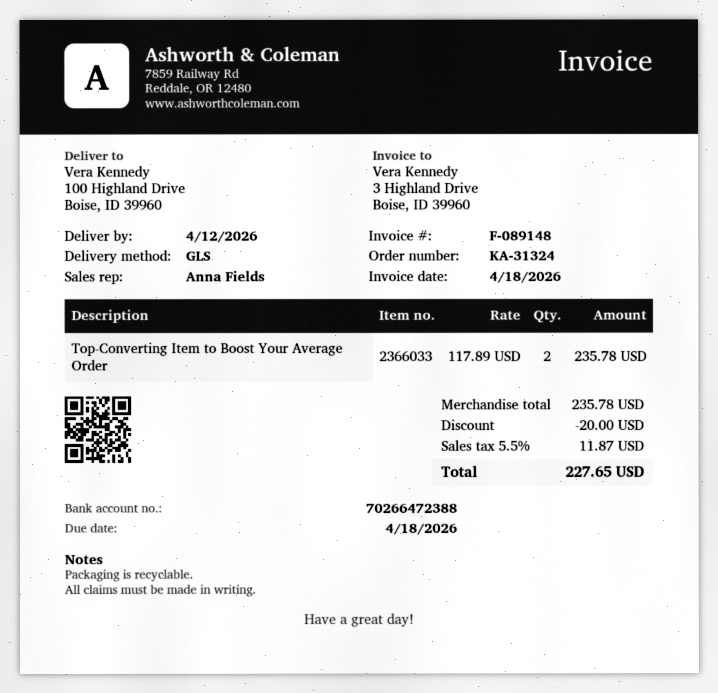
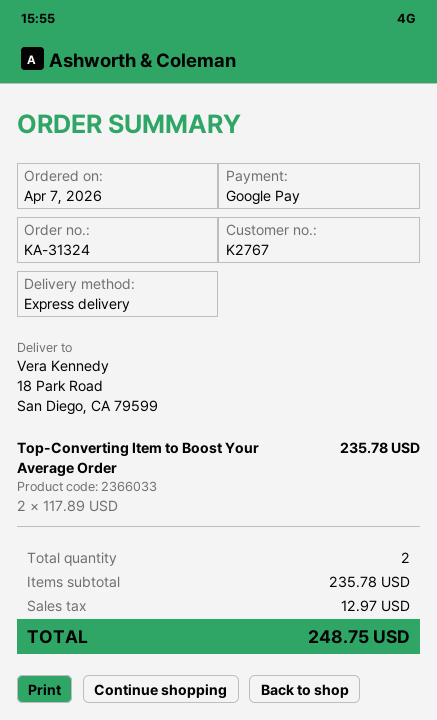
shipping method: GLS -> express
ship to: 100 Highland Drive, Boise, ID 39960 -> 18 Park Road, San Diego, CA 79599
discount: 20.00 -> none
tax: 11.87 -> 12.97
total: 227.65 -> 248.75

